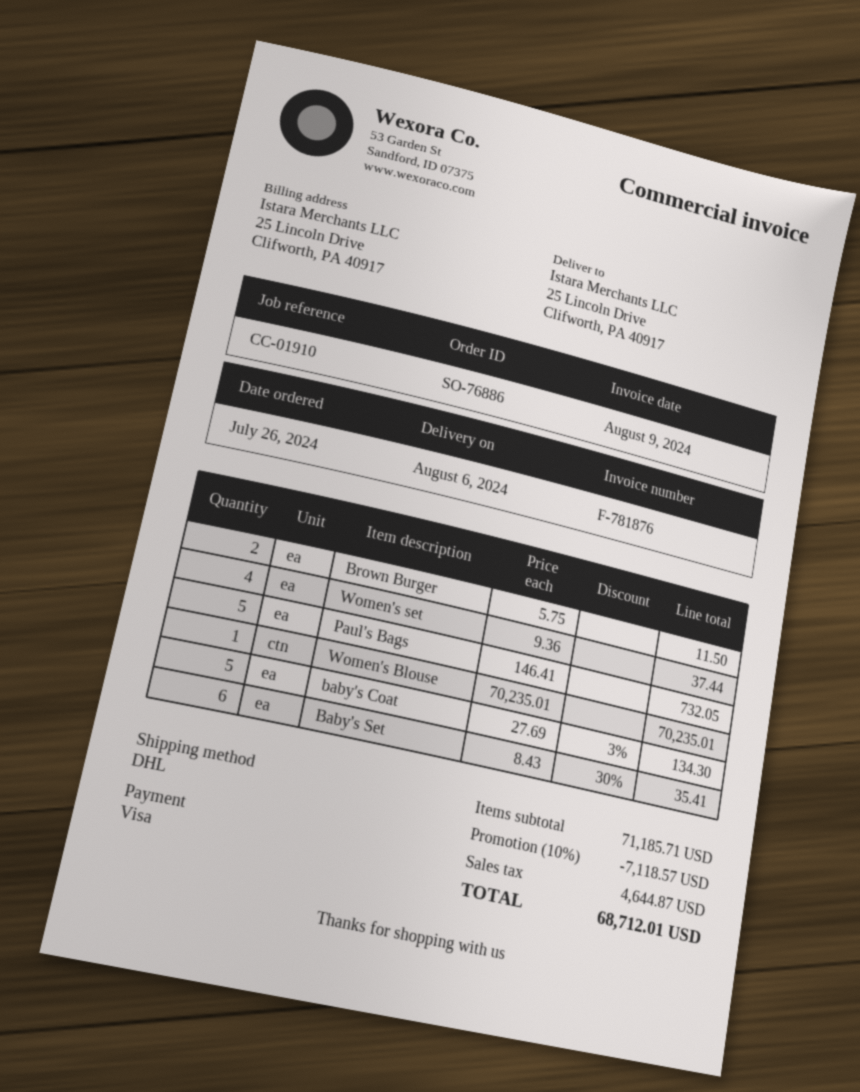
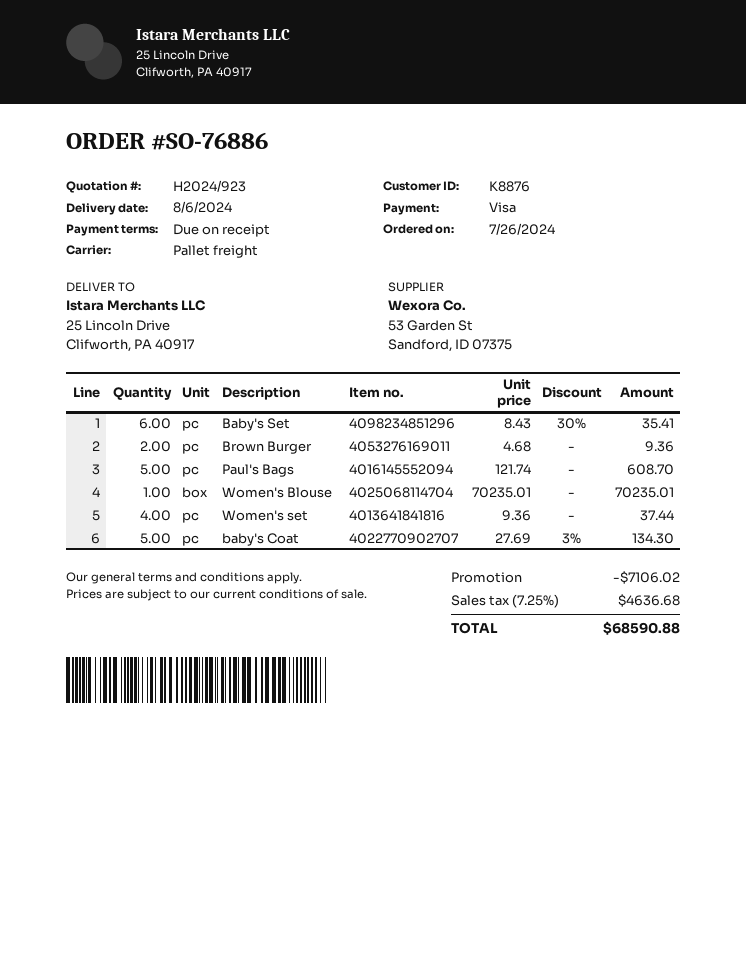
shipping method: DHL -> pallet freight
Brown Burger: 2 x 5.75 = 11.50 -> 2 x 4.68 = 9.36
Paul's Bags: 5 x 146.41 = 732.05 -> 5 x 121.74 = 608.70
discount: 7118.57 -> 7106.02
tax: 4644.87 -> 4636.68
total: 68712.01 -> 68590.88

